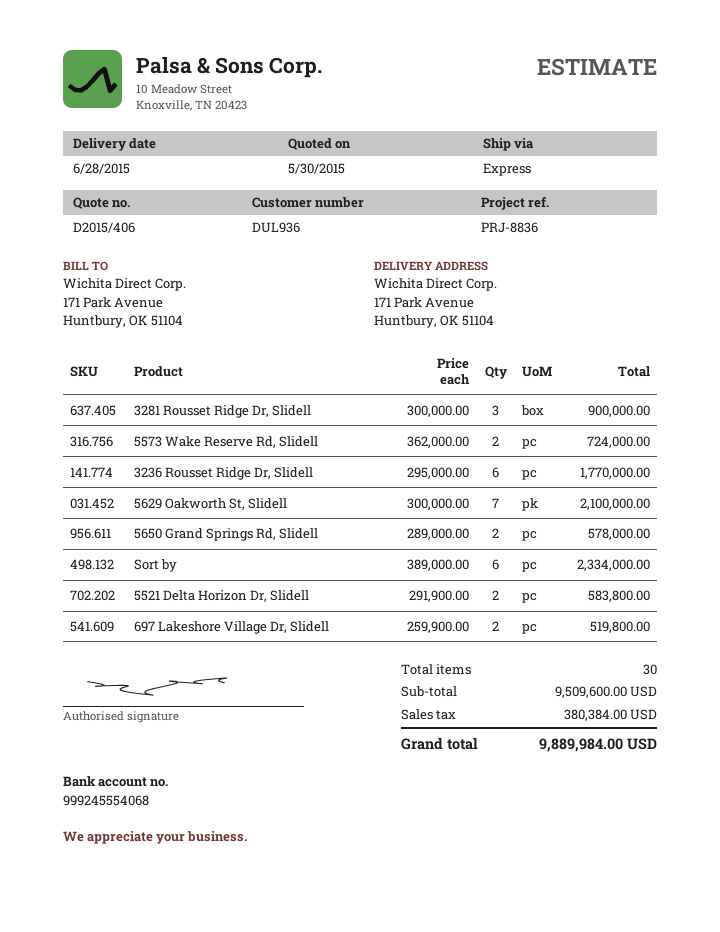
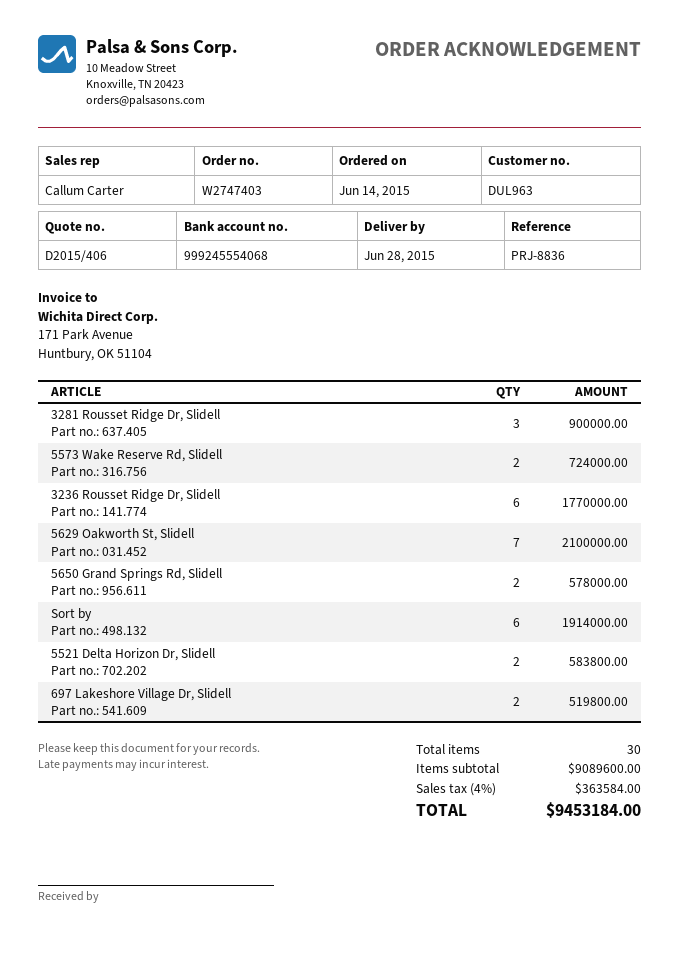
customer number: DUL936 -> DUL963
Sort by: 6 for 2334000.00 -> 6 for 1914000.00
subtotal: 9509600.00 -> 9089600.00
tax: 380384.00 -> 363584.00
total: 9889984.00 -> 9453184.00

